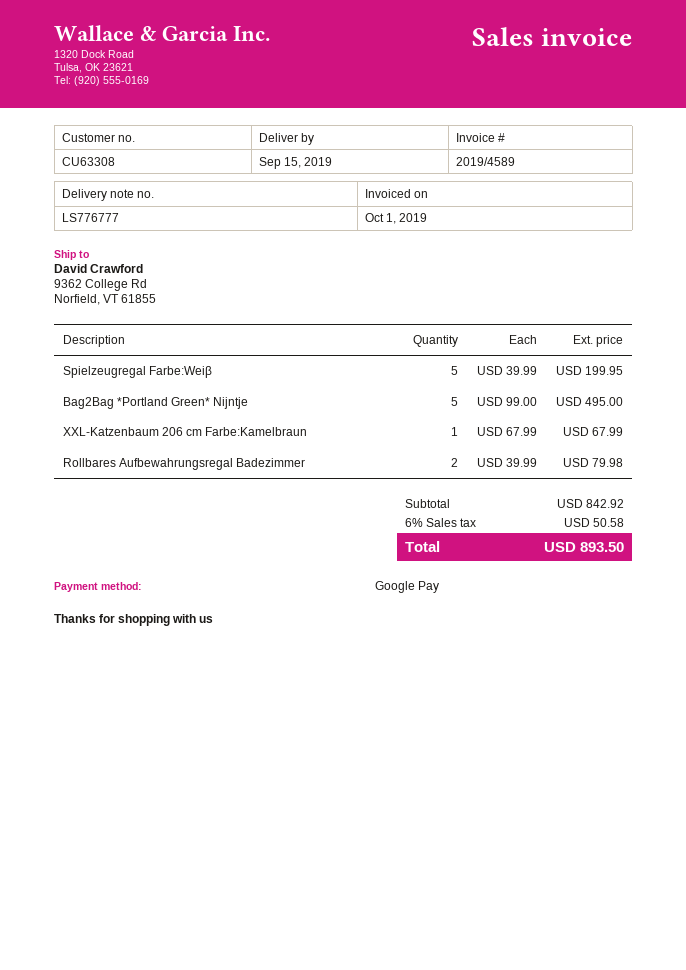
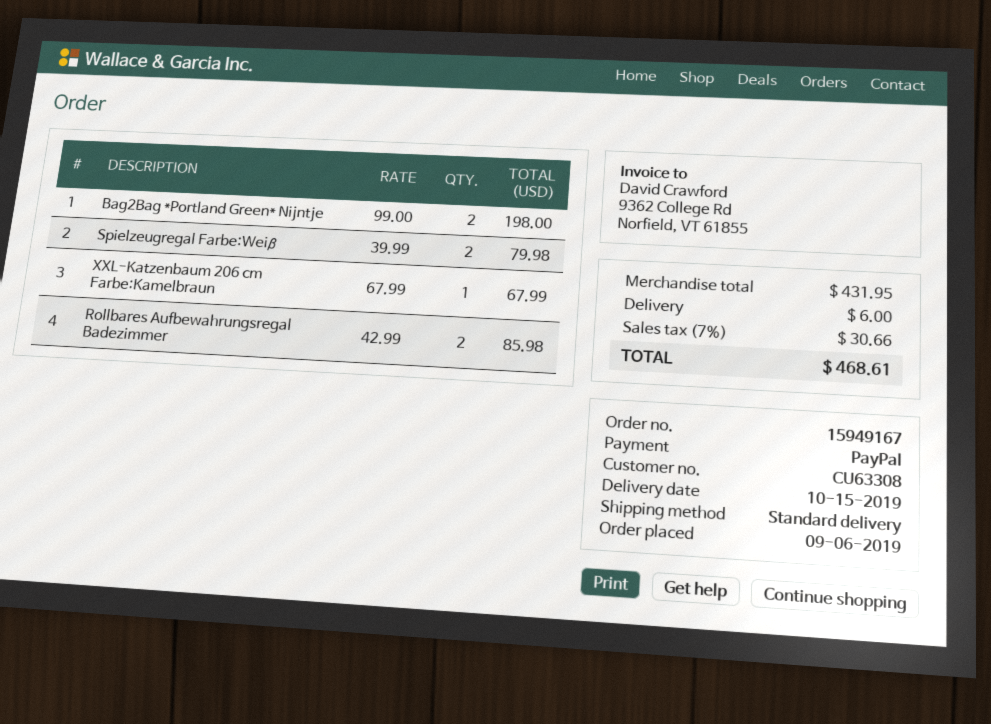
delivery date: 2019-09-15 -> 2019-10-15
payment method: Google Pay -> PayPal
Spielzeugregal Farbe:Weiβ: 5 x 39.99 = 199.95 -> 2 x 39.99 = 79.98
Bag2Bag *Portland Green* Nijntje: 5 x 99.00 = 495.00 -> 2 x 99.00 = 198.00
Rollbares Aufbewahrungsregal Badezimmer: 2 x 39.99 = 79.98 -> 2 x 42.99 = 85.98
subtotal: 842.92 -> 431.95
shipping: none -> 6.00
tax: 6% = 50.58 -> 7% = 30.66
total: 893.50 -> 468.61

